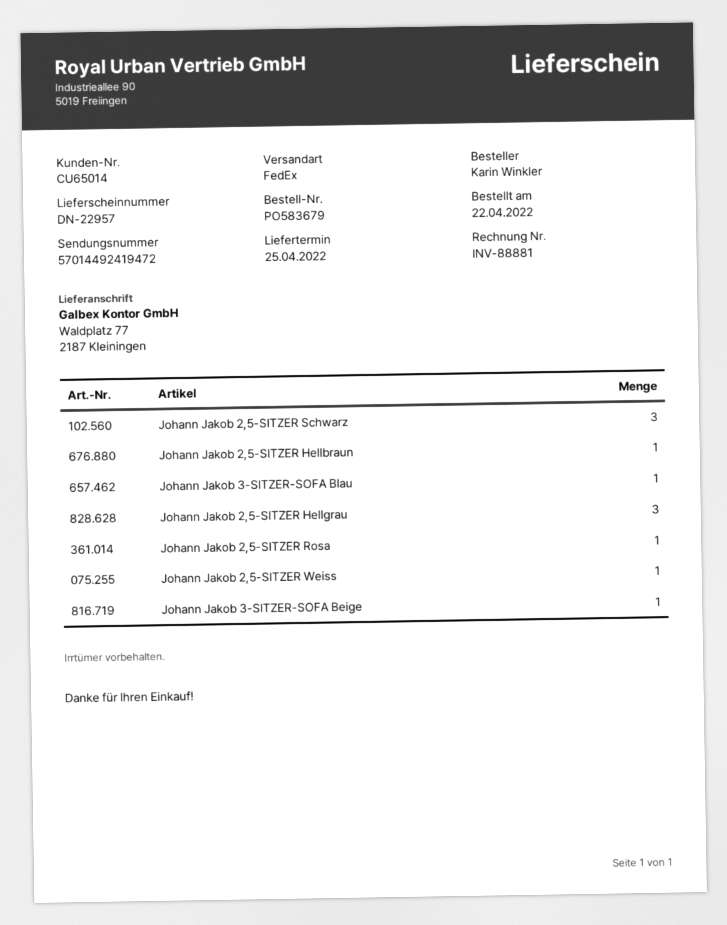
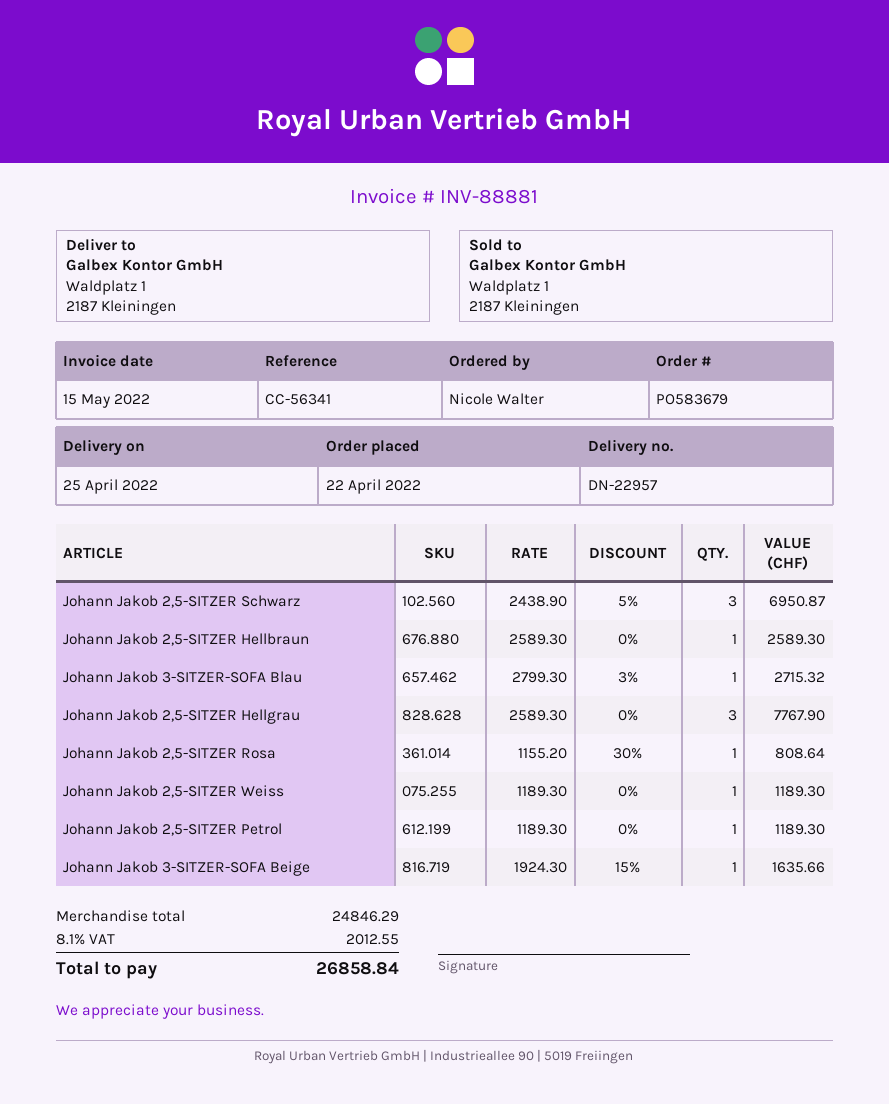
ordered by: Karin Winkler -> Nicole Walter
ship to: Waldplatz 77, 2187 Kleiningen -> Waldplatz 1, 2187 Kleiningen
Johann Jakob 2,5-SITZER Petrol: none -> 1

